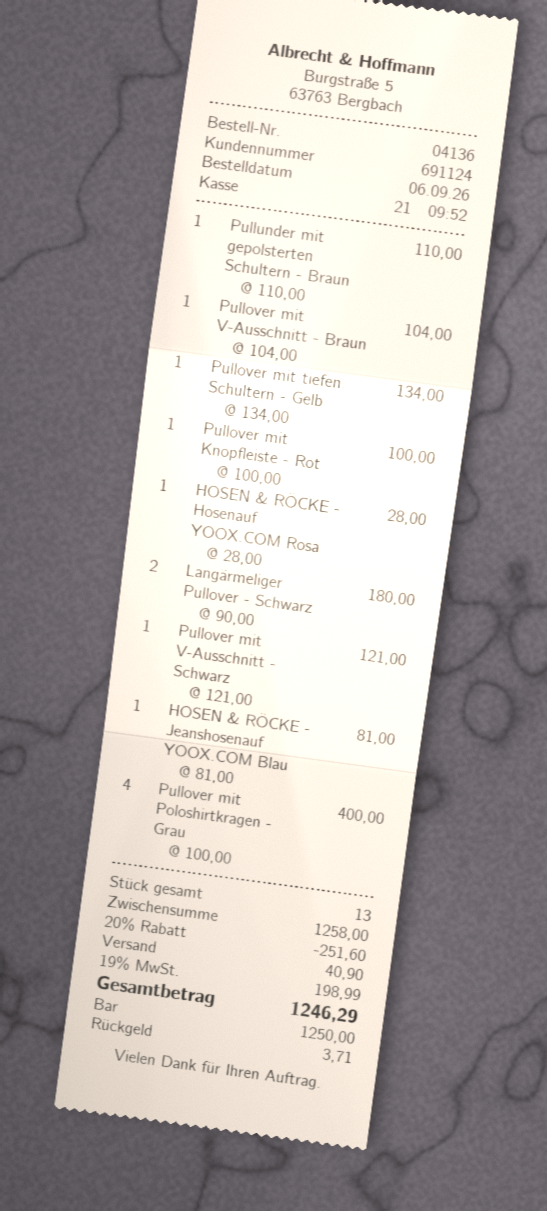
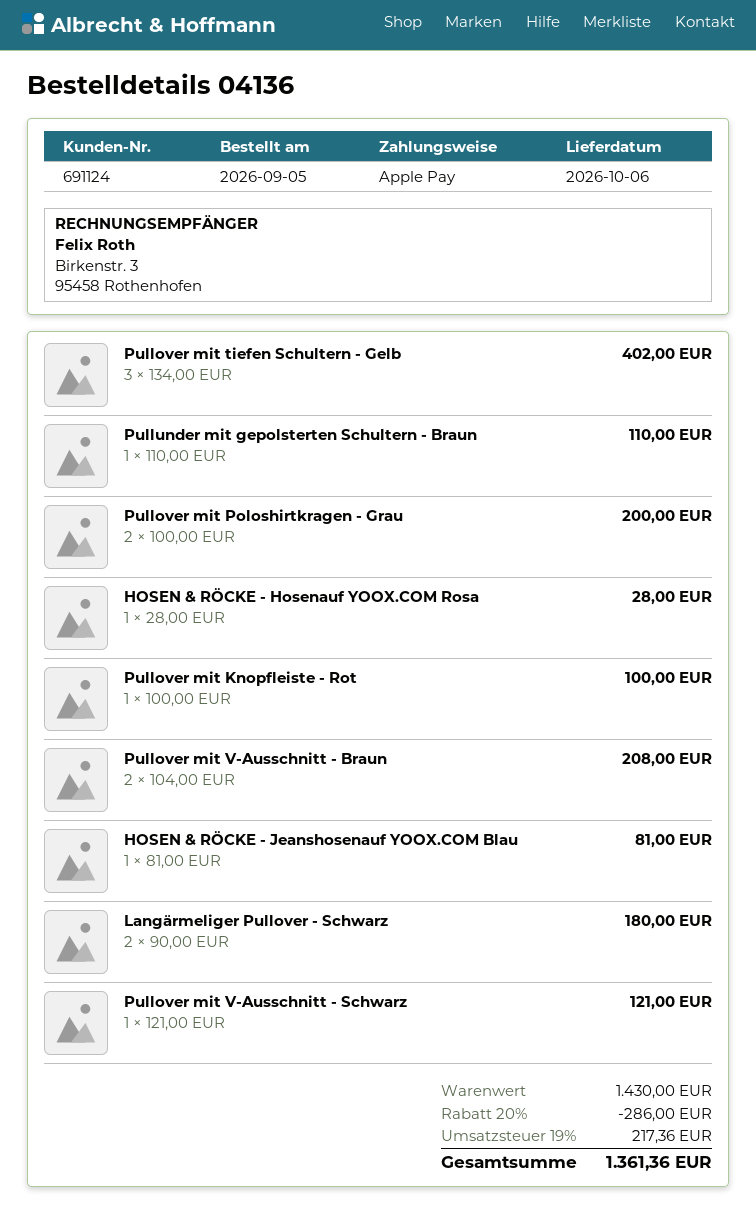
order date: 2026-09-06 -> 2026-09-05
payment method: cash -> Apple Pay
Pullover mit V-Ausschnitt - Braun: 1 x 104.00 = 104.00 -> 2 x 104.00 = 208.00
Pullover mit tiefen Schultern - Gelb: 1 x 134.00 = 134.00 -> 3 x 134.00 = 402.00
Pullover mit Poloshirtkragen - Grau: 4 x 100.00 = 400.00 -> 2 x 100.00 = 200.00
subtotal: 1258.00 -> 1430.00
discount: 20% = 251.60 -> 20% = 286.00
shipping: 40.90 -> none
tax: 19% = 198.99 -> 19% = 217.36
total: 1246.29 -> 1361.36

